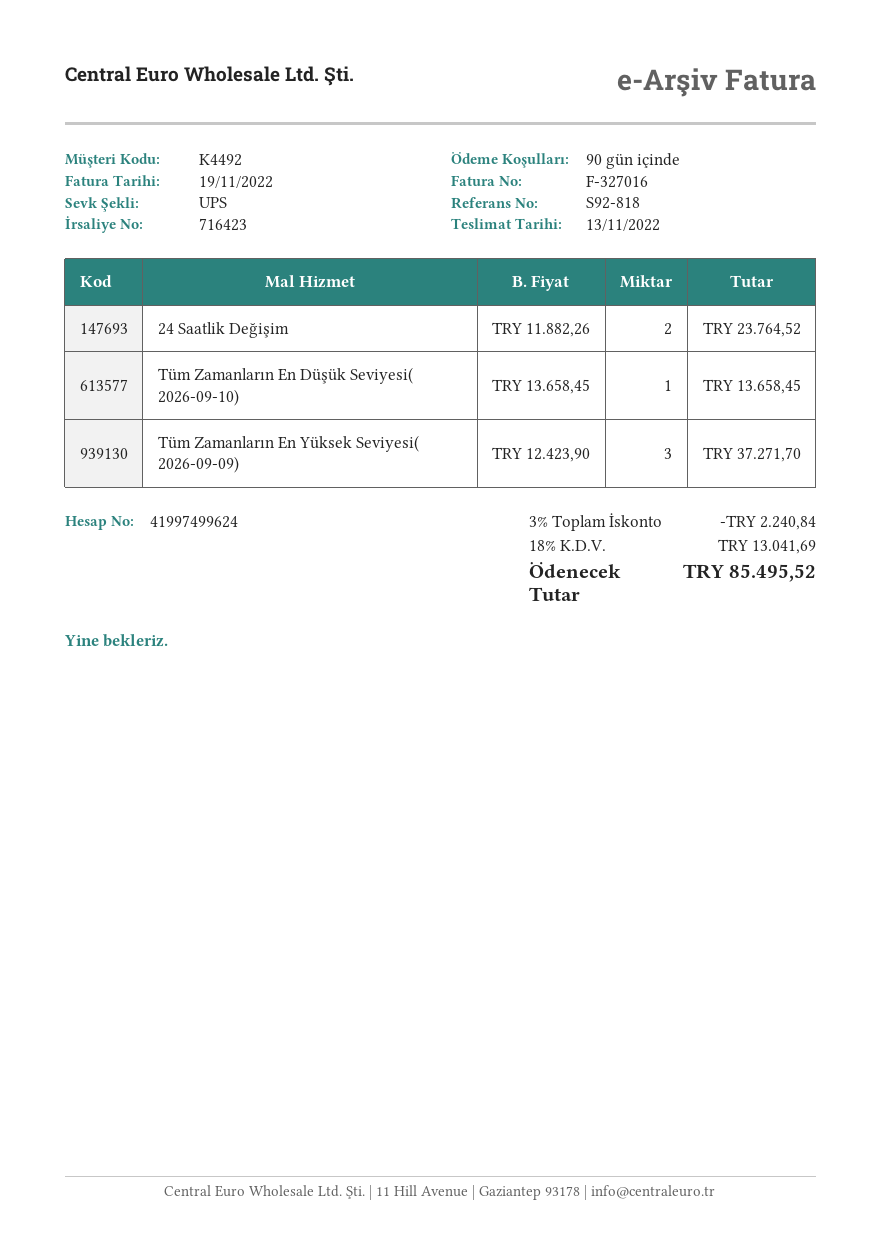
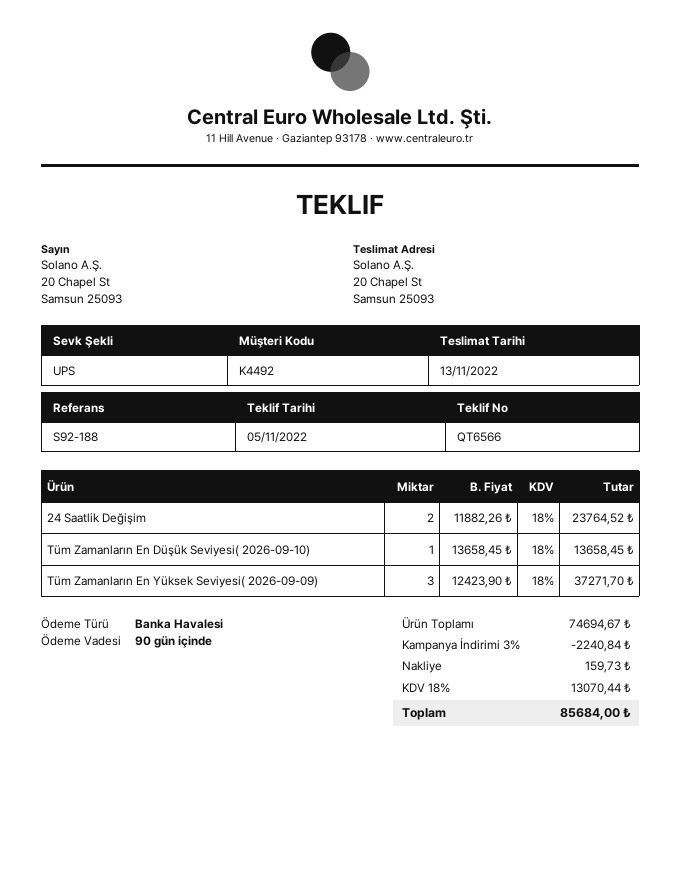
reference: S92-818 -> S92-188
shipping: none -> 159.73
tax: 18% = 13041.69 -> 18% = 13070.44
total: 85495.52 -> 85684.00

